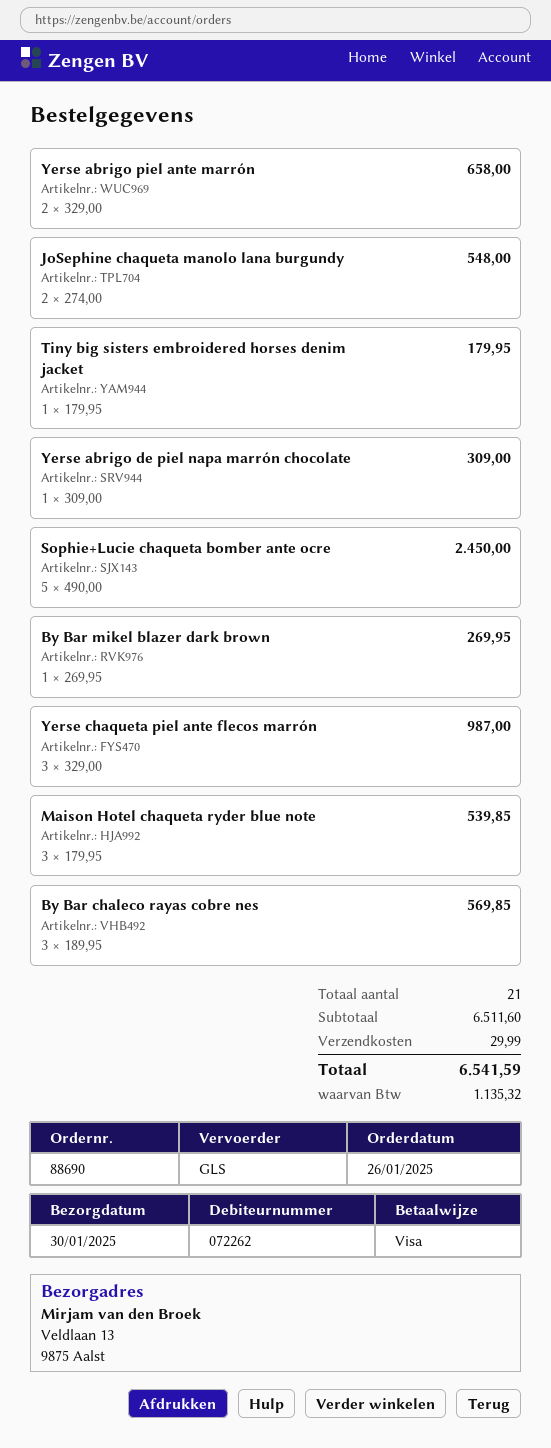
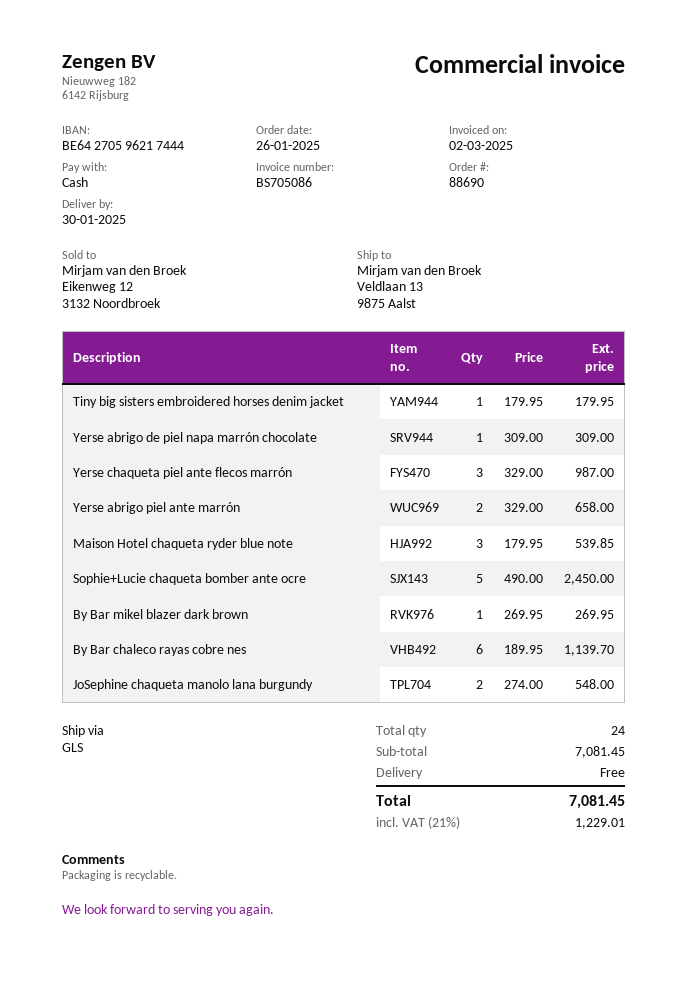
payment method: Visa -> cash
By Bar chaleco rayas cobre nes: 3 x 189.95 = 569.85 -> 6 x 189.95 = 1139.70
total quantity: 21 -> 24
subtotal: 6511.60 -> 7081.45
shipping: 29.99 -> 0.00
tax: 1135.32 -> 1229.01
total: 6541.59 -> 7081.45

